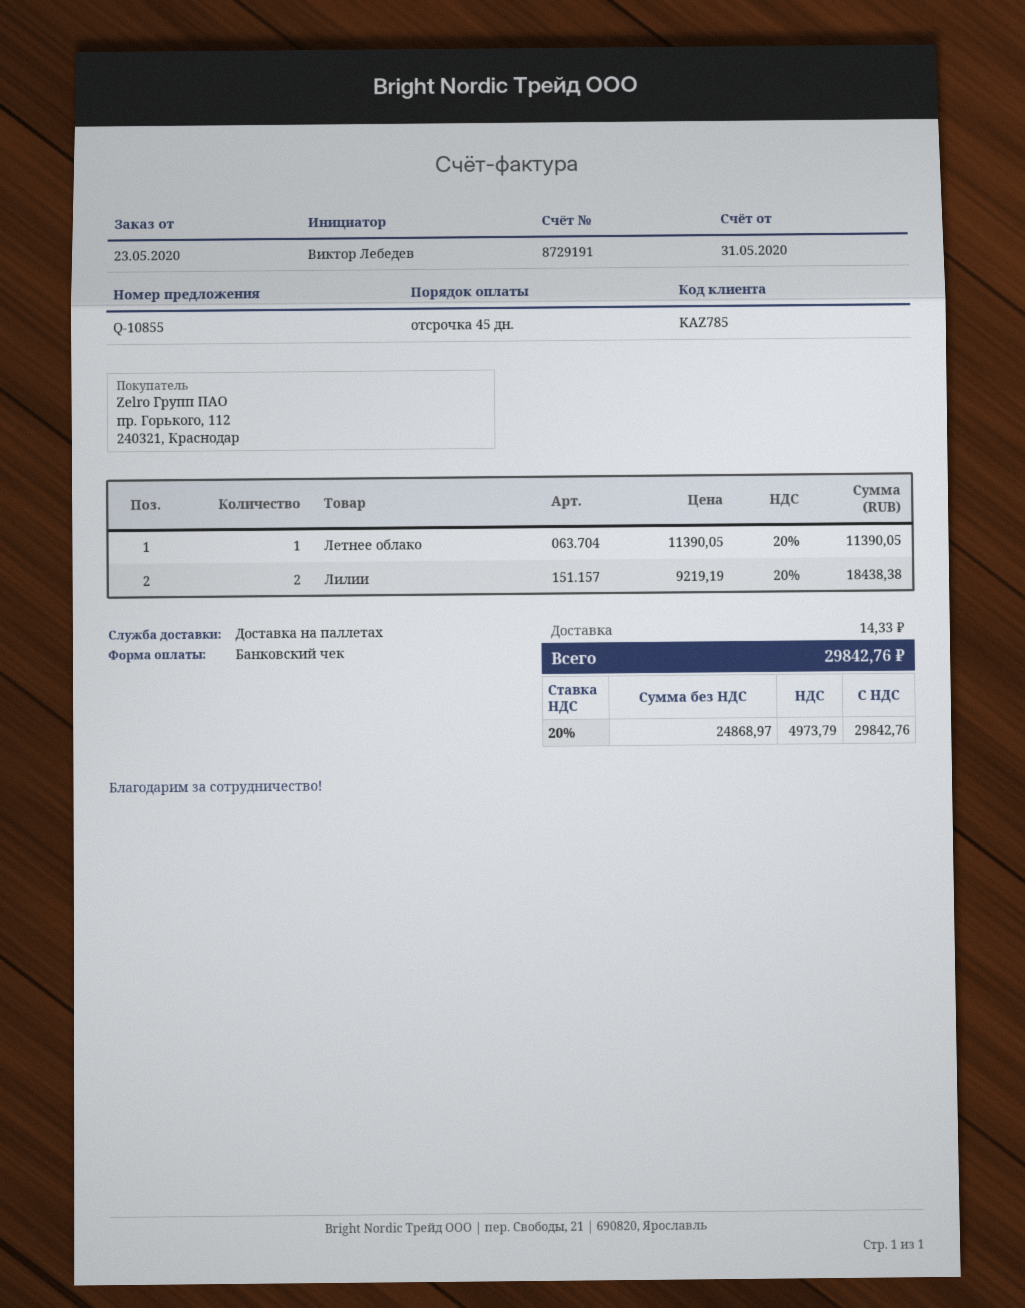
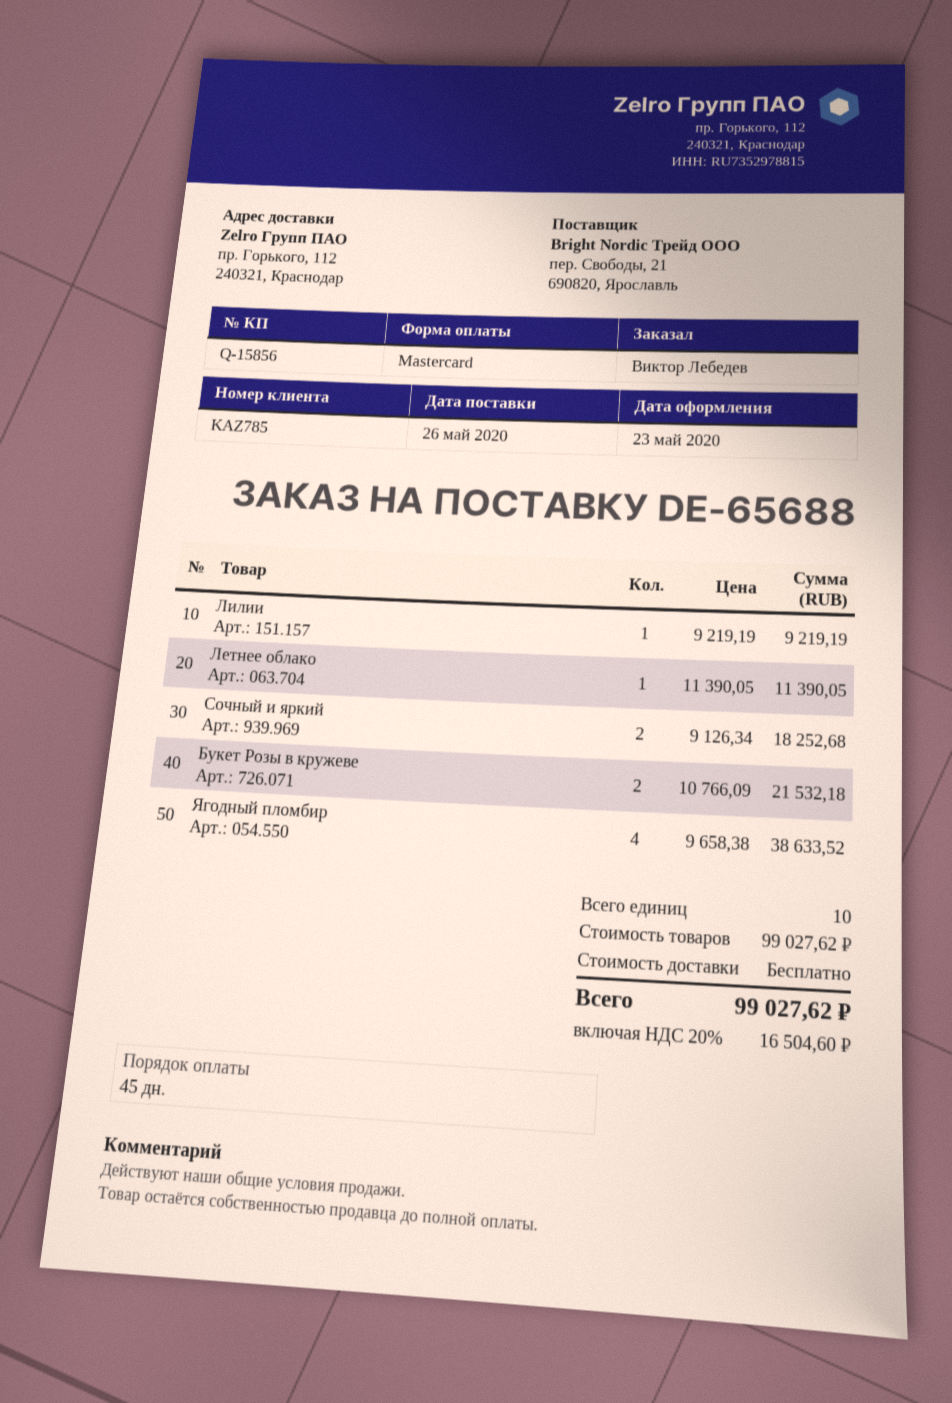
quote number: Q-10855 -> Q-15856
payment method: cheque -> Mastercard
Лилии: 2 x 9219.19 = 18438.38 -> 1 x 9219.19 = 9219.19
Сочный и яркий: none -> 2 x 9126.34 = 18252.68
Букет Розы в кружеве: none -> 2 x 10766.09 = 21532.18
Ягодный пломбир: none -> 4 x 9658.38 = 38633.52
shipping: 14.33 -> 0.00
tax: 20% = 4973.79 -> 20% = 16504.60
total: 29842.76 -> 99027.62

